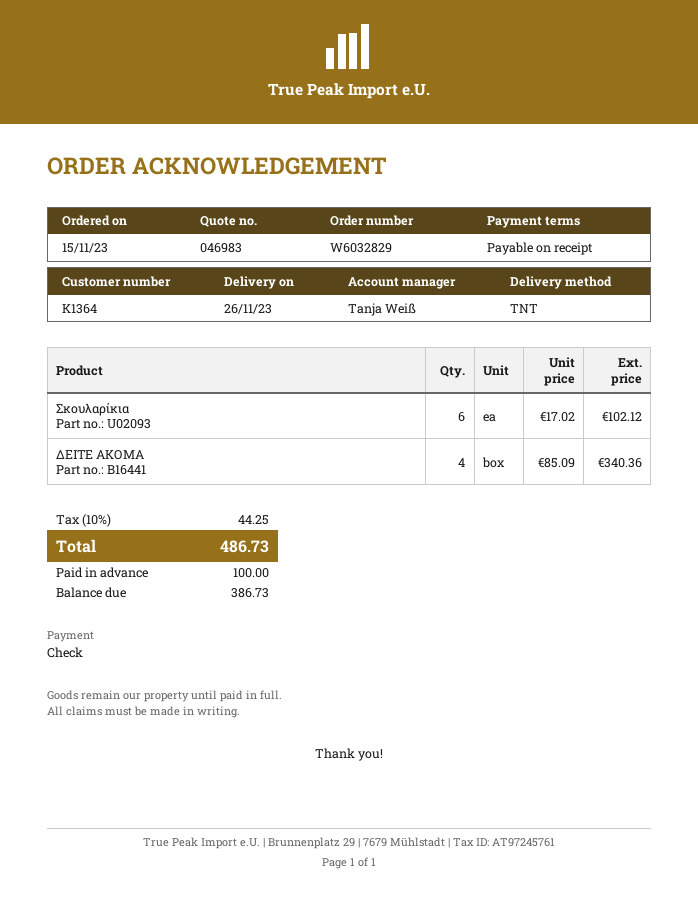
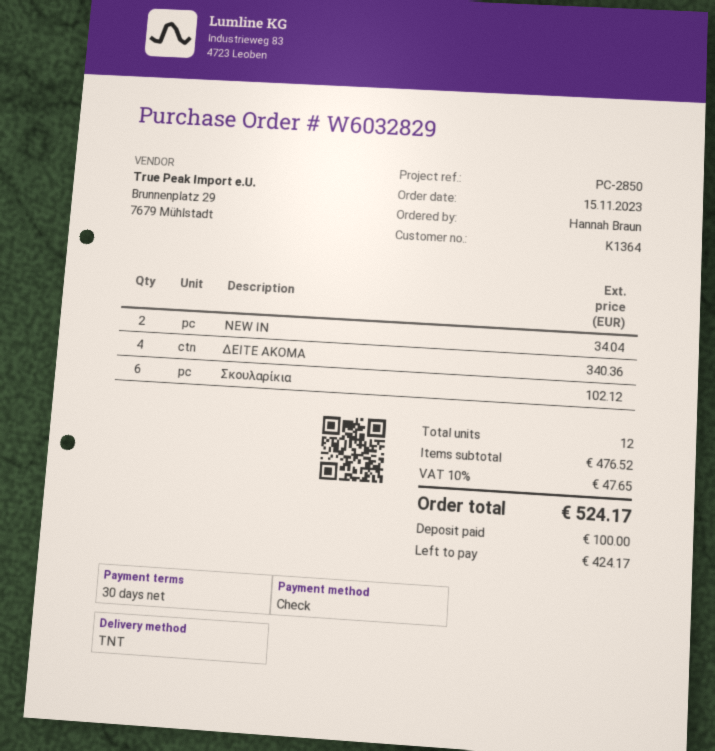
payment terms: on receipt -> 30 days
NEW IN: none -> 2 for 34.04
tax: 10% = 44.25 -> 10% = 47.65
total: 486.73 -> 524.17
balance: 386.73 -> 424.17

